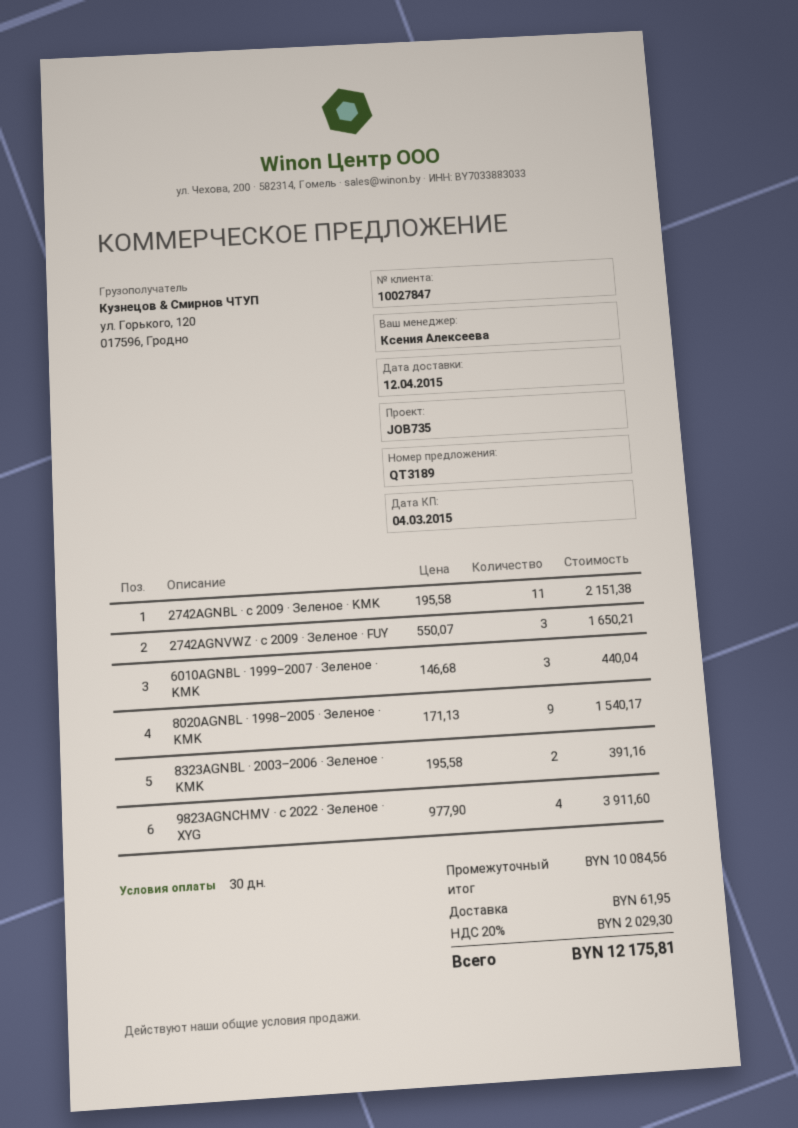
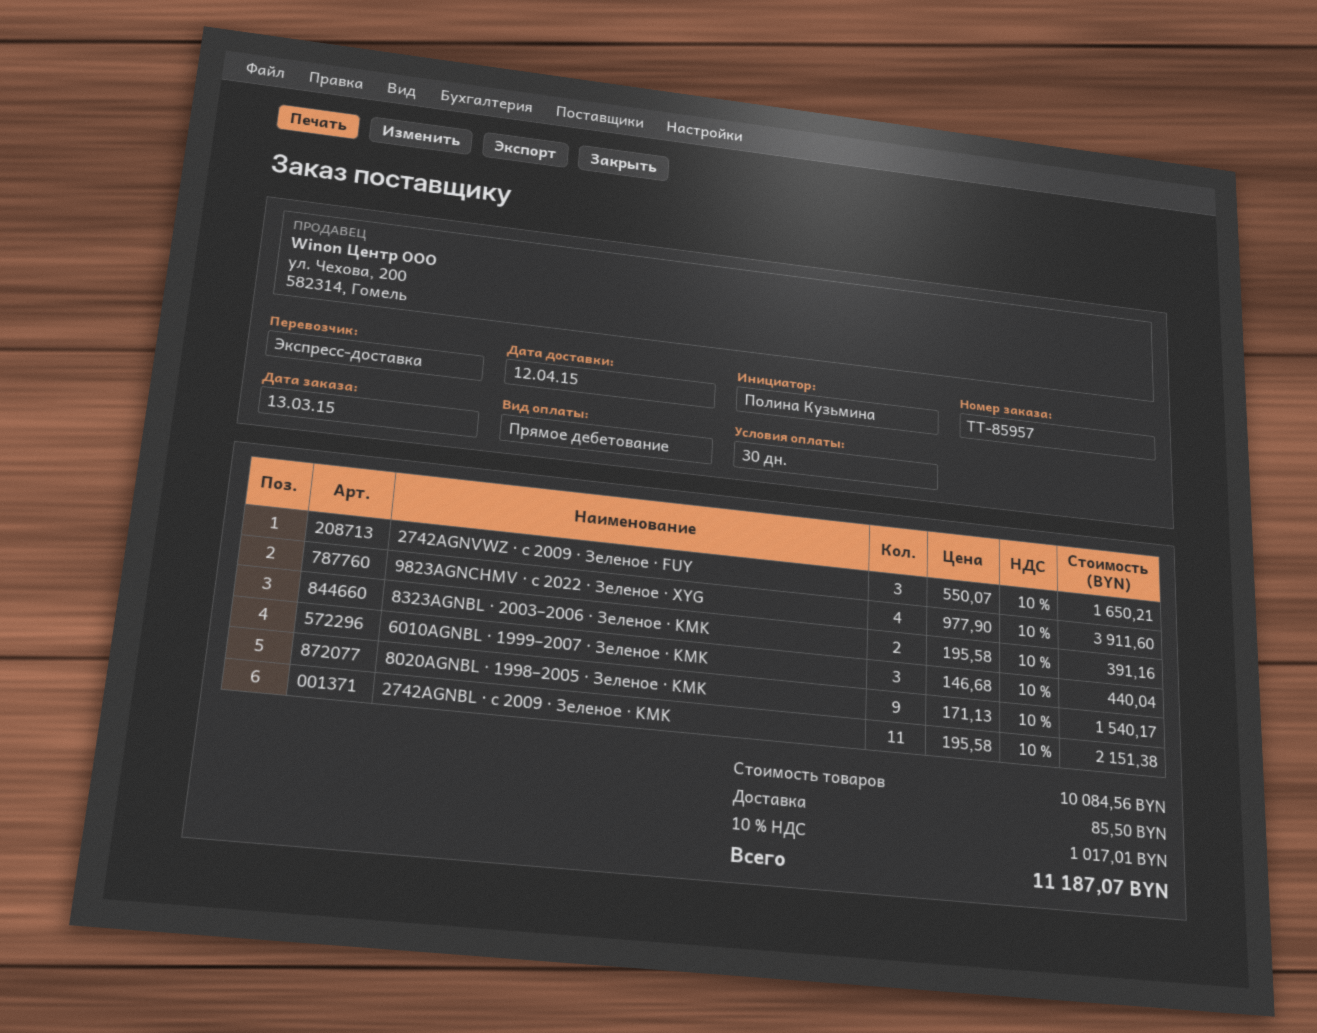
shipping: 61.95 -> 85.50
tax: 20% = 2029.30 -> 10% = 1017.01
total: 12175.81 -> 11187.07

